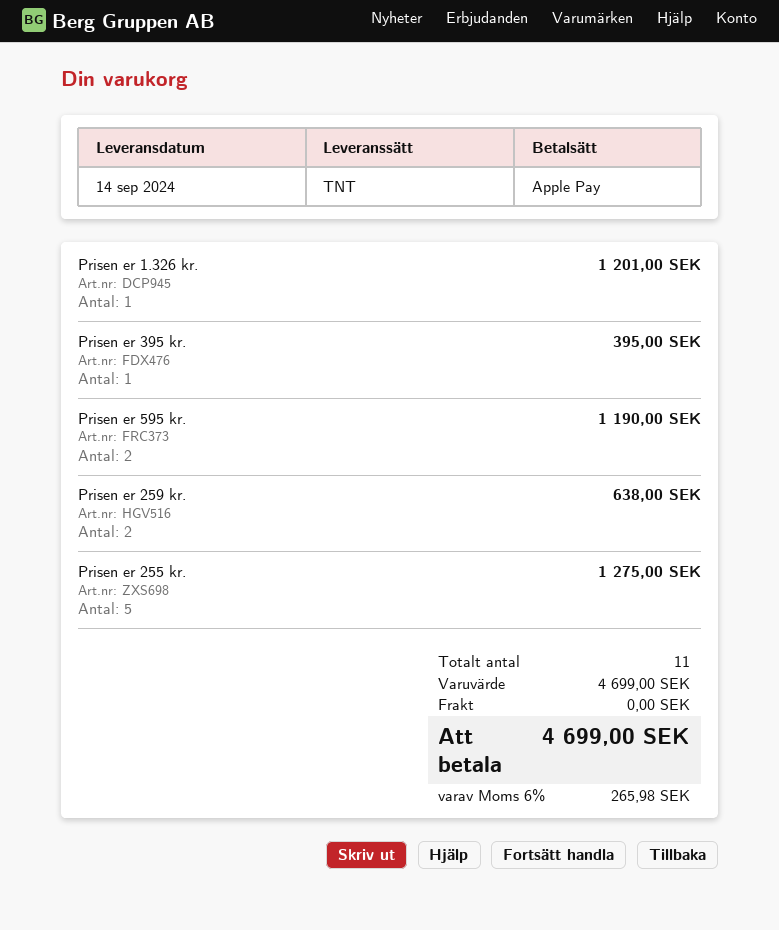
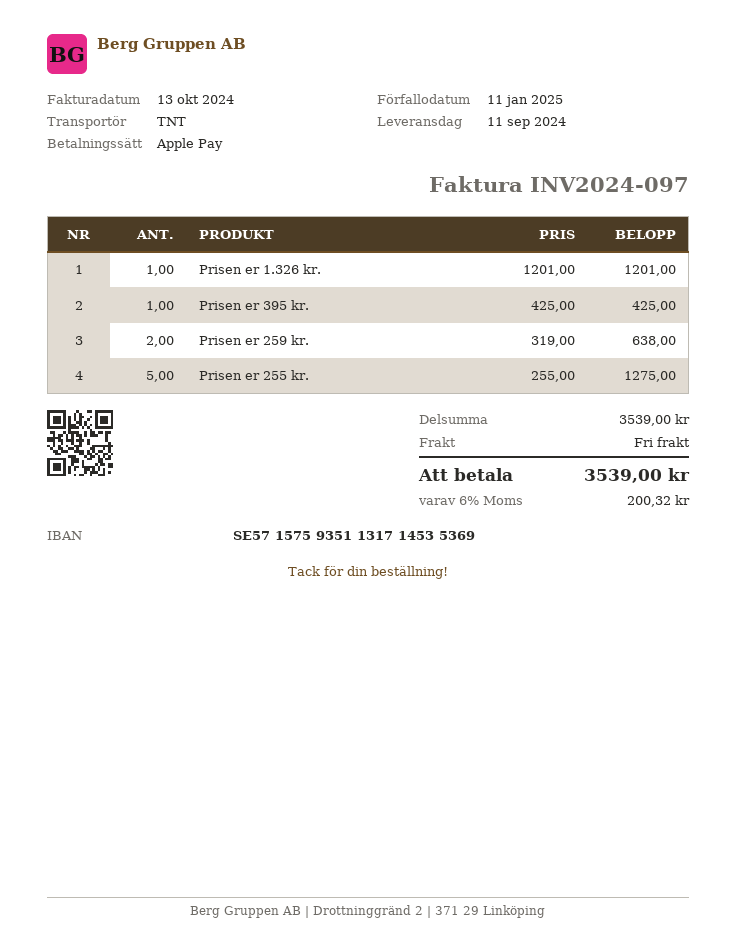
delivery date: 2024-09-14 -> 2024-09-11
Prisen er 395 kr.: 1 for 395.00 -> 1 for 425.00
Prisen er 595 kr.: 2 for 1190.00 -> none
subtotal: 4699.00 -> 3539.00
tax: 6% = 265.98 -> 6% = 200.32
total: 4699.00 -> 3539.00

